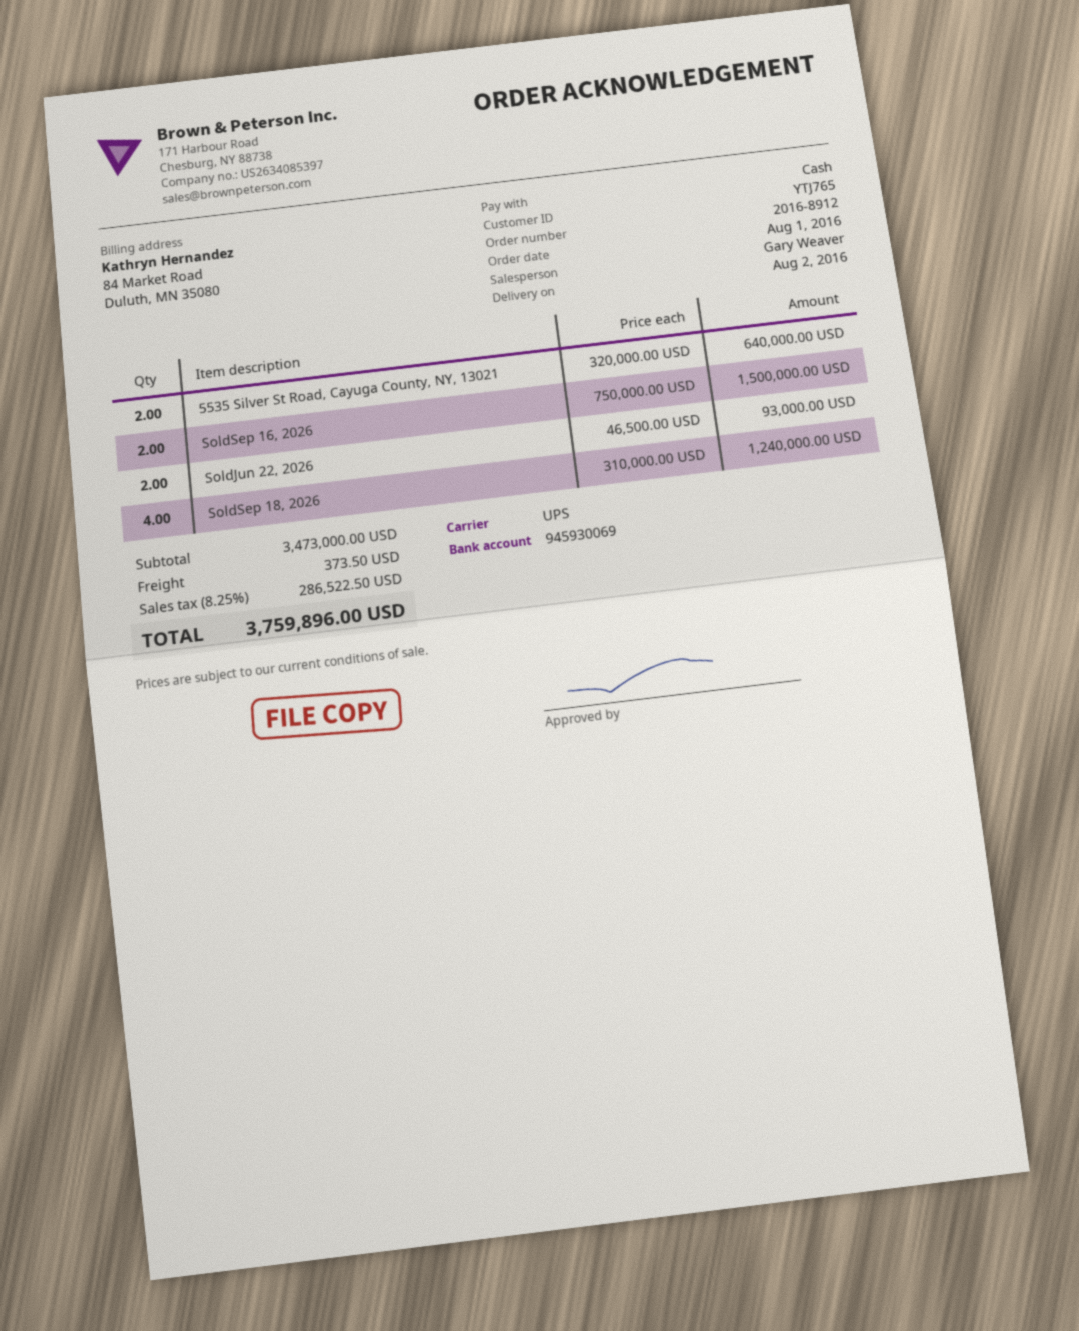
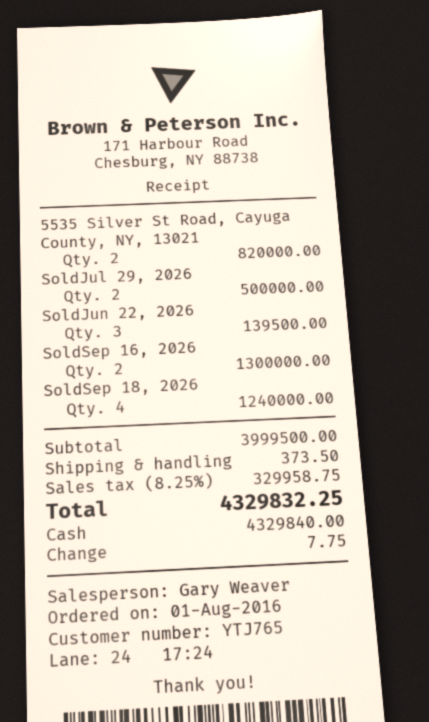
5535 Silver St Road, Cayuga County, NY, 13021: 2 for 640000.00 -> 2 for 820000.00
SoldSep 16, 2026: 2 for 1500000.00 -> 2 for 1300000.00
SoldJun 22, 2026: 2 for 93000.00 -> 3 for 139500.00
SoldJul 29, 2026: none -> 2 for 500000.00
subtotal: 3473000.00 -> 3999500.00
tax: 8.25% = 286522.50 -> 8.25% = 329958.75
total: 3759896.00 -> 4329832.25

